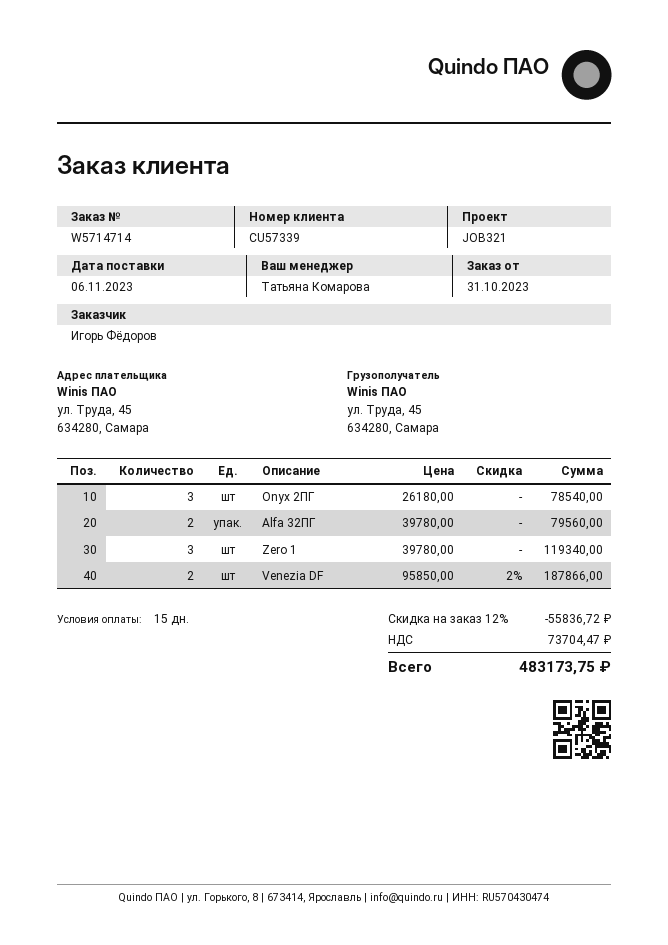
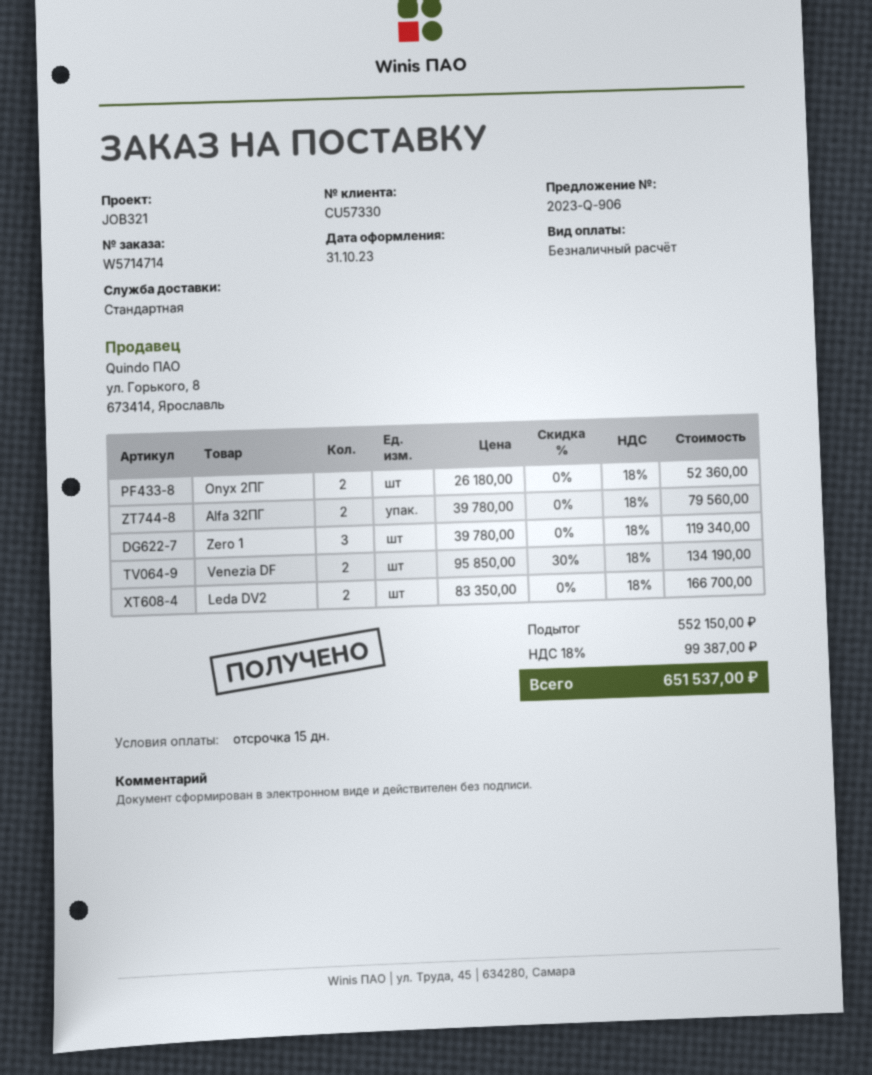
customer number: CU57339 -> CU57330
Onyx 2ПГ: 3 x 26180.00 = 78540.00 -> 2 x 26180.00 = 52360.00
Venezia DF: 2 x 95850.00 - 2% = 187866.00 -> 2 x 95850.00 - 30% = 134190.00
Leda DV2: none -> 2 x 83350.00 = 166700.00
discount: 12% = 55836.72 -> none
tax: 73704.47 -> 99387.00
total: 483173.75 -> 651537.00

